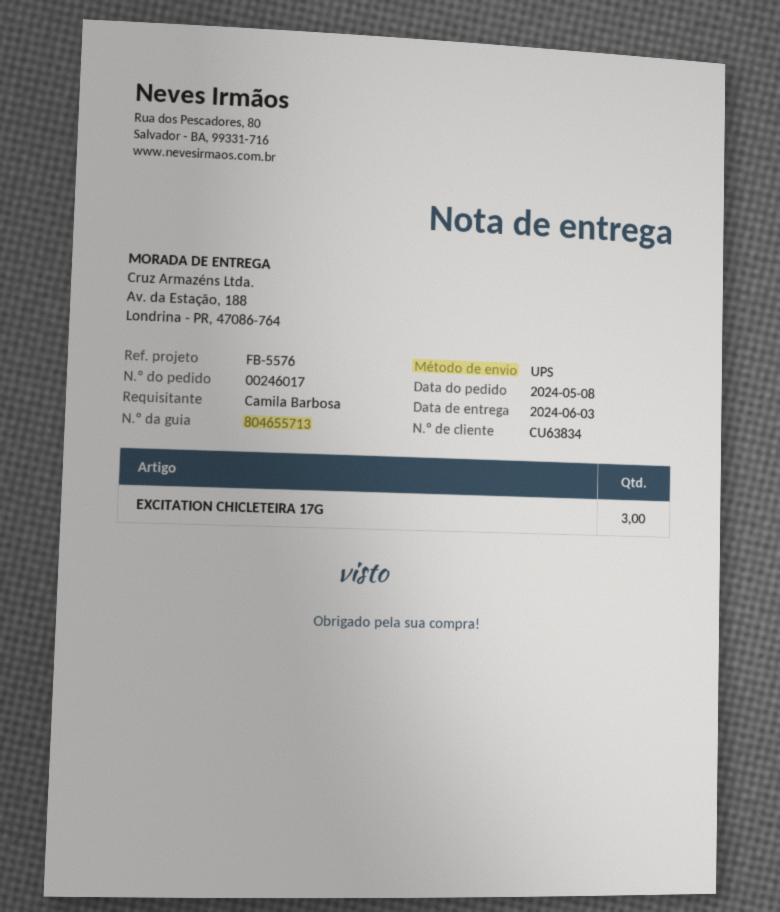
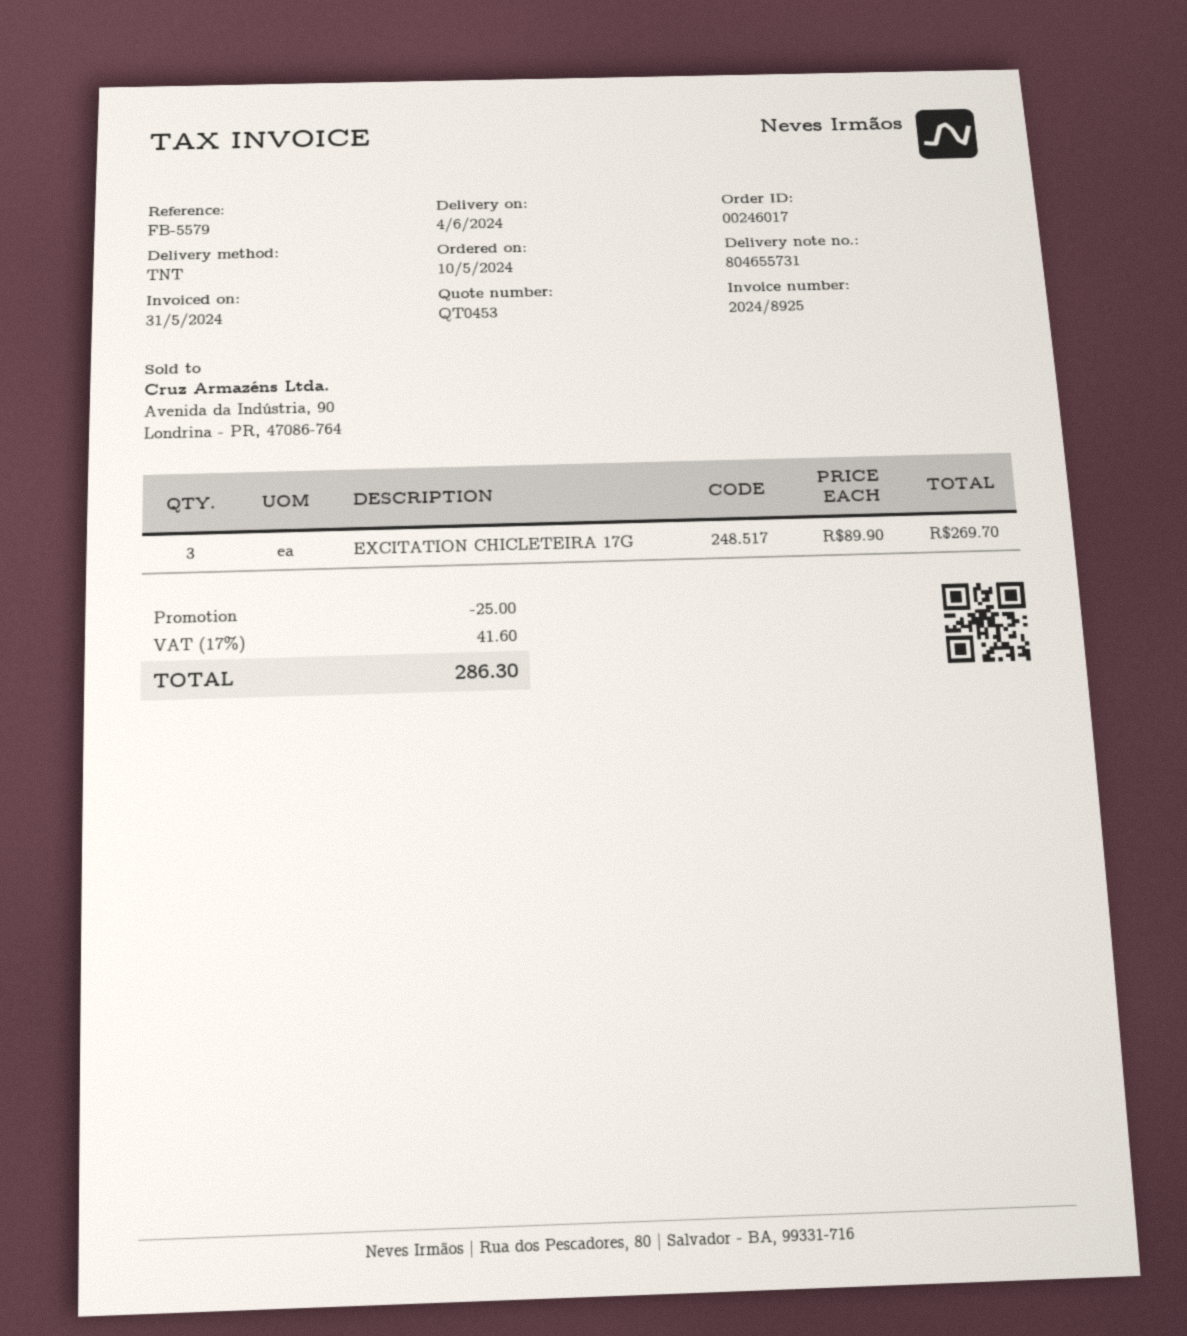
order date: 2024-05-08 -> 2024-05-10
delivery note number: 804655713 -> 804655731
delivery date: 2024-06-03 -> 2024-06-04
reference: FB-5576 -> FB-5579
shipping method: UPS -> TNT

